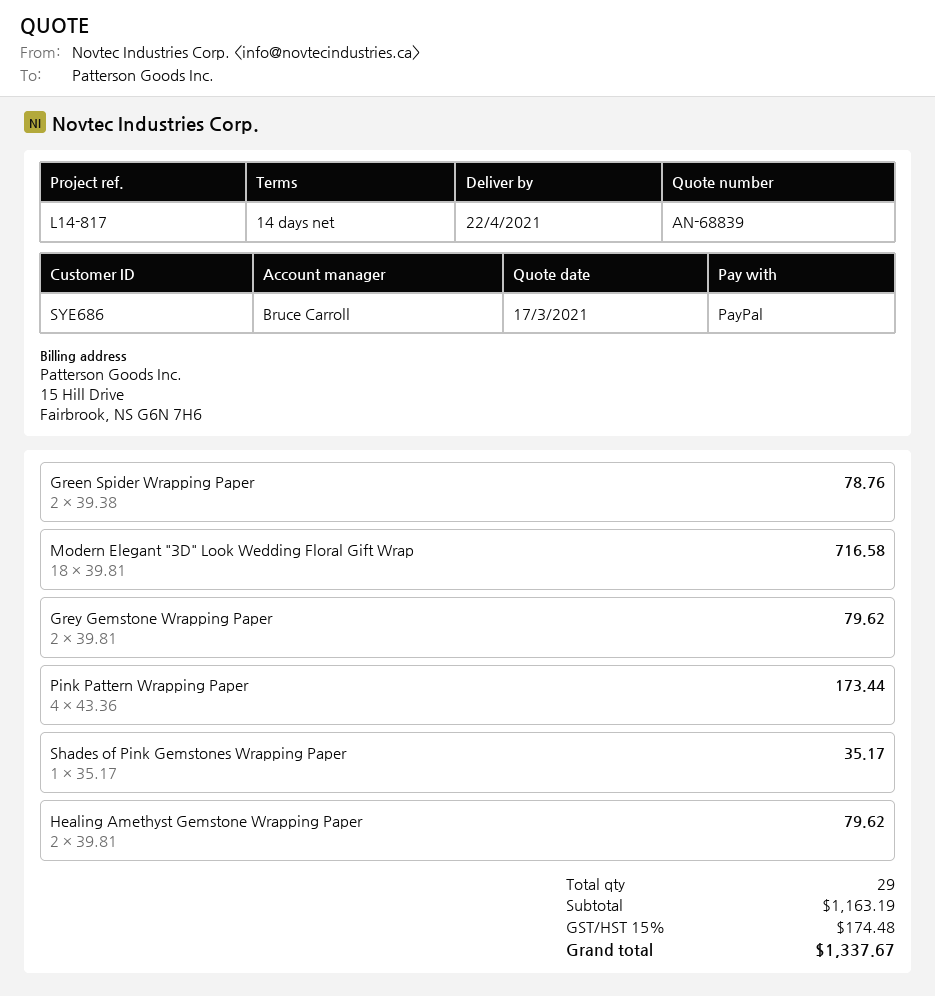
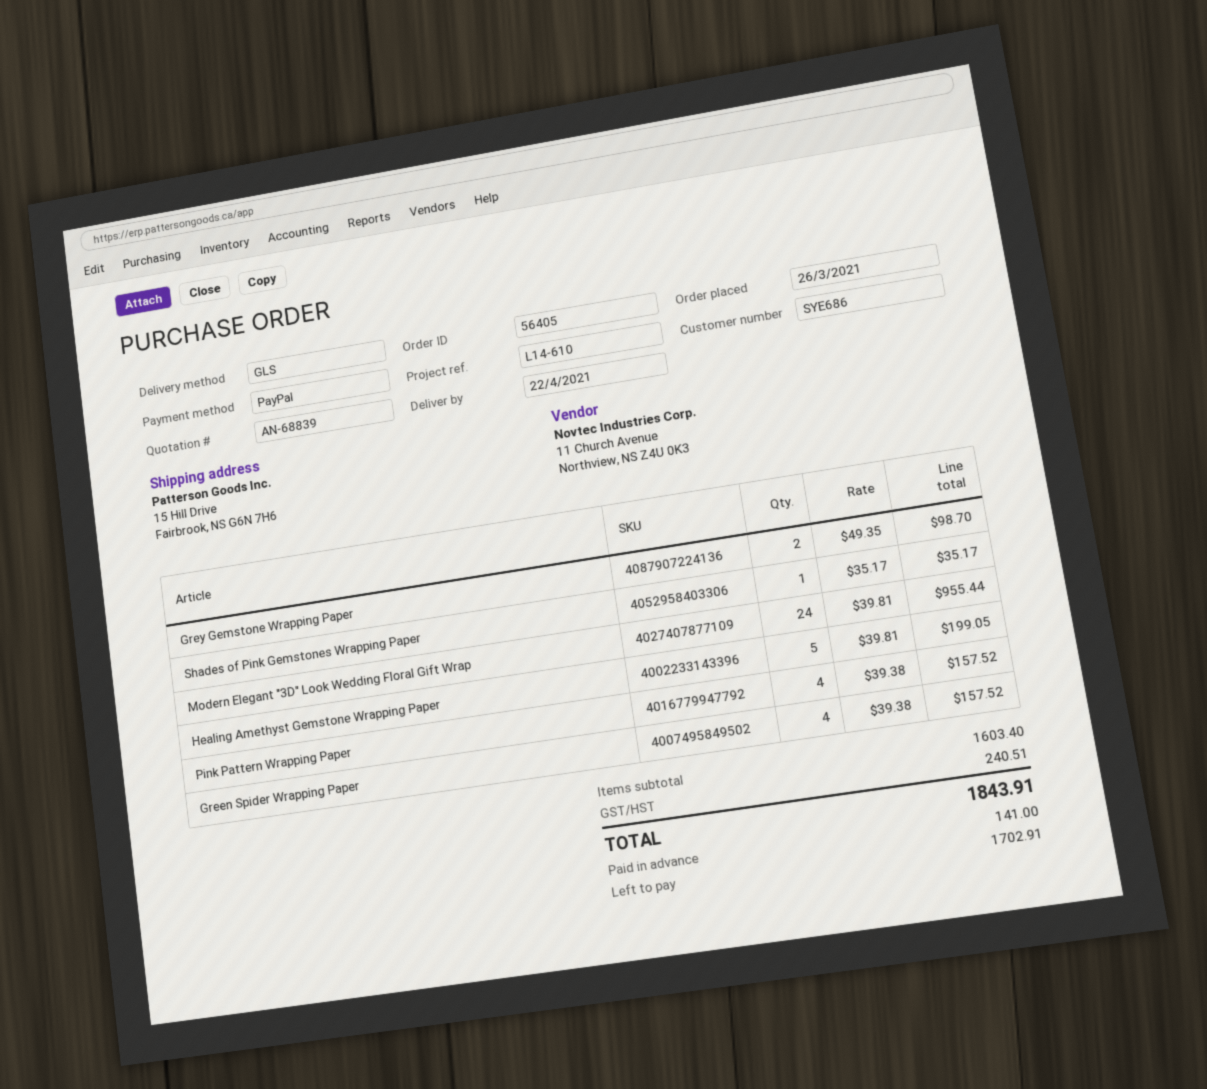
reference: L14-817 -> L14-610
Green Spider Wrapping Paper: 2 x 39.38 = 78.76 -> 4 x 39.38 = 157.52
Modern Elegant "3D" Look Wedding Floral Gift Wrap: 18 x 39.81 = 716.58 -> 24 x 39.81 = 955.44
Grey Gemstone Wrapping Paper: 2 x 39.81 = 79.62 -> 2 x 49.35 = 98.70
Pink Pattern Wrapping Paper: 4 x 43.36 = 173.44 -> 4 x 39.38 = 157.52
Healing Amethyst Gemstone Wrapping Paper: 2 x 39.81 = 79.62 -> 5 x 39.81 = 199.05
subtotal: 1163.19 -> 1603.40
tax: 174.48 -> 240.51
total: 1337.67 -> 1843.91

